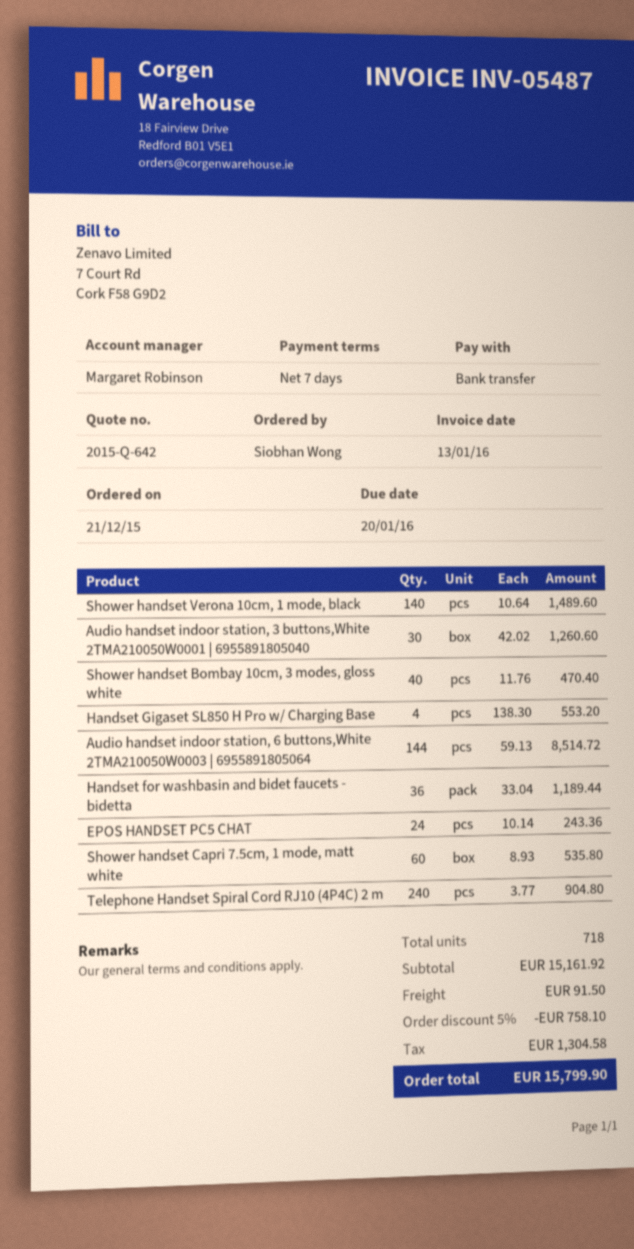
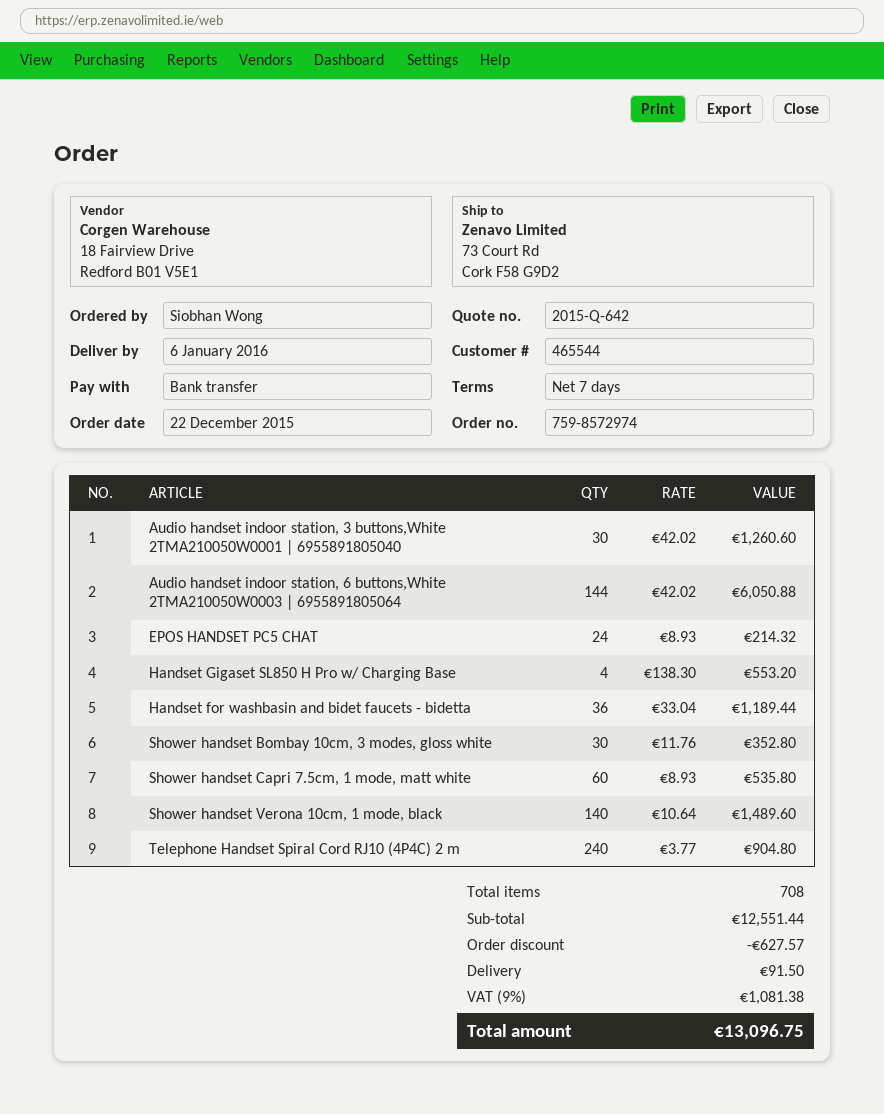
order date: 2015-12-21 -> 2015-12-22
Shower handset Bombay 10cm, 3 modes, gloss white: 40 x 11.76 = 470.40 -> 30 x 11.76 = 352.80
Audio handset indoor station, 6 buttons,White 2TMA210050W0003 | 6955891805064: 144 x 59.13 = 8514.72 -> 144 x 42.02 = 6050.88
EPOS HANDSET PC5 CHAT: 24 x 10.14 = 243.36 -> 24 x 8.93 = 214.32
total quantity: 718 -> 708
subtotal: 15161.92 -> 12551.44
discount: 758.10 -> 627.57
tax: 1304.58 -> 1081.38
total: 15799.90 -> 13096.75

